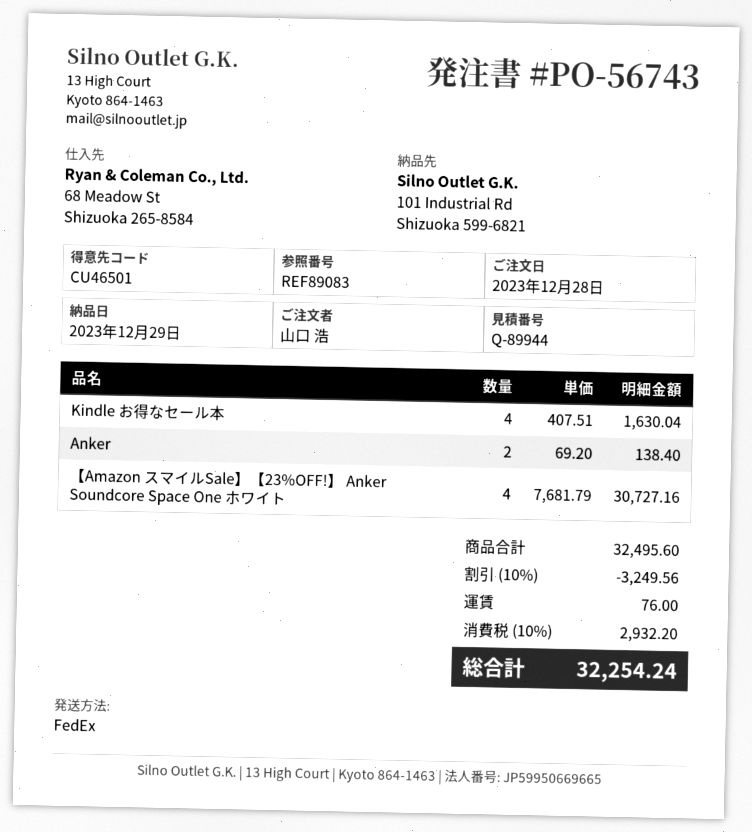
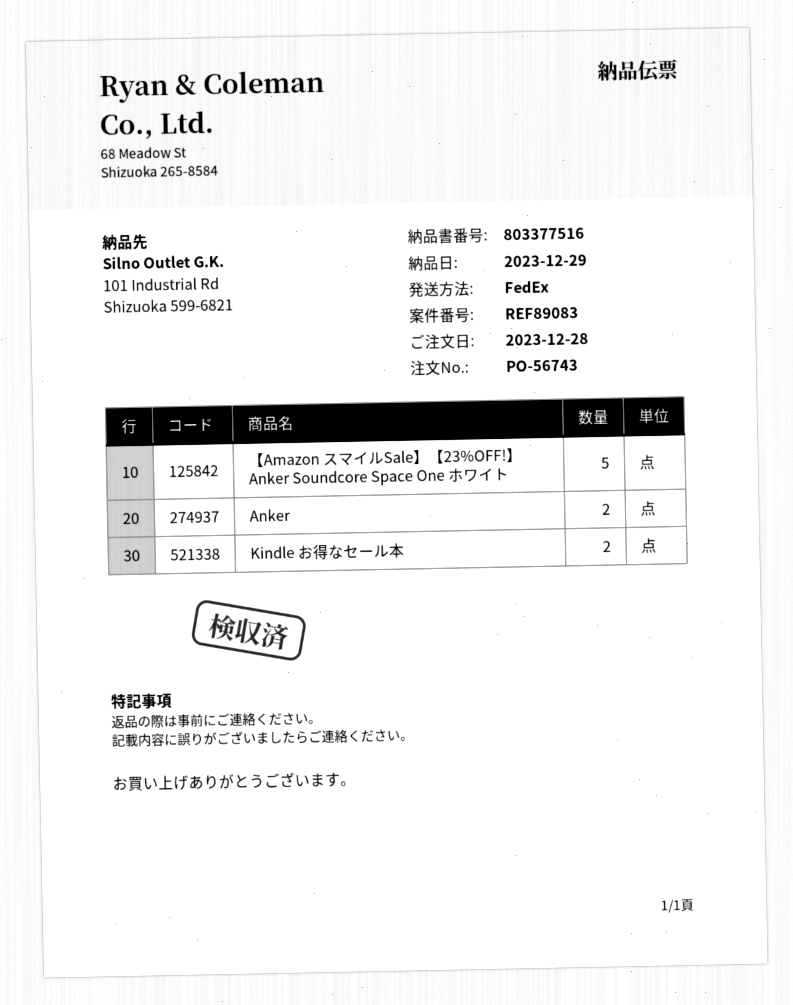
Kindle お得なセール本: 4 -> 2
【Amazon スマイルSale】【23%OFF!】 Anker Soundcore Space One ホワイト: 4 -> 5

